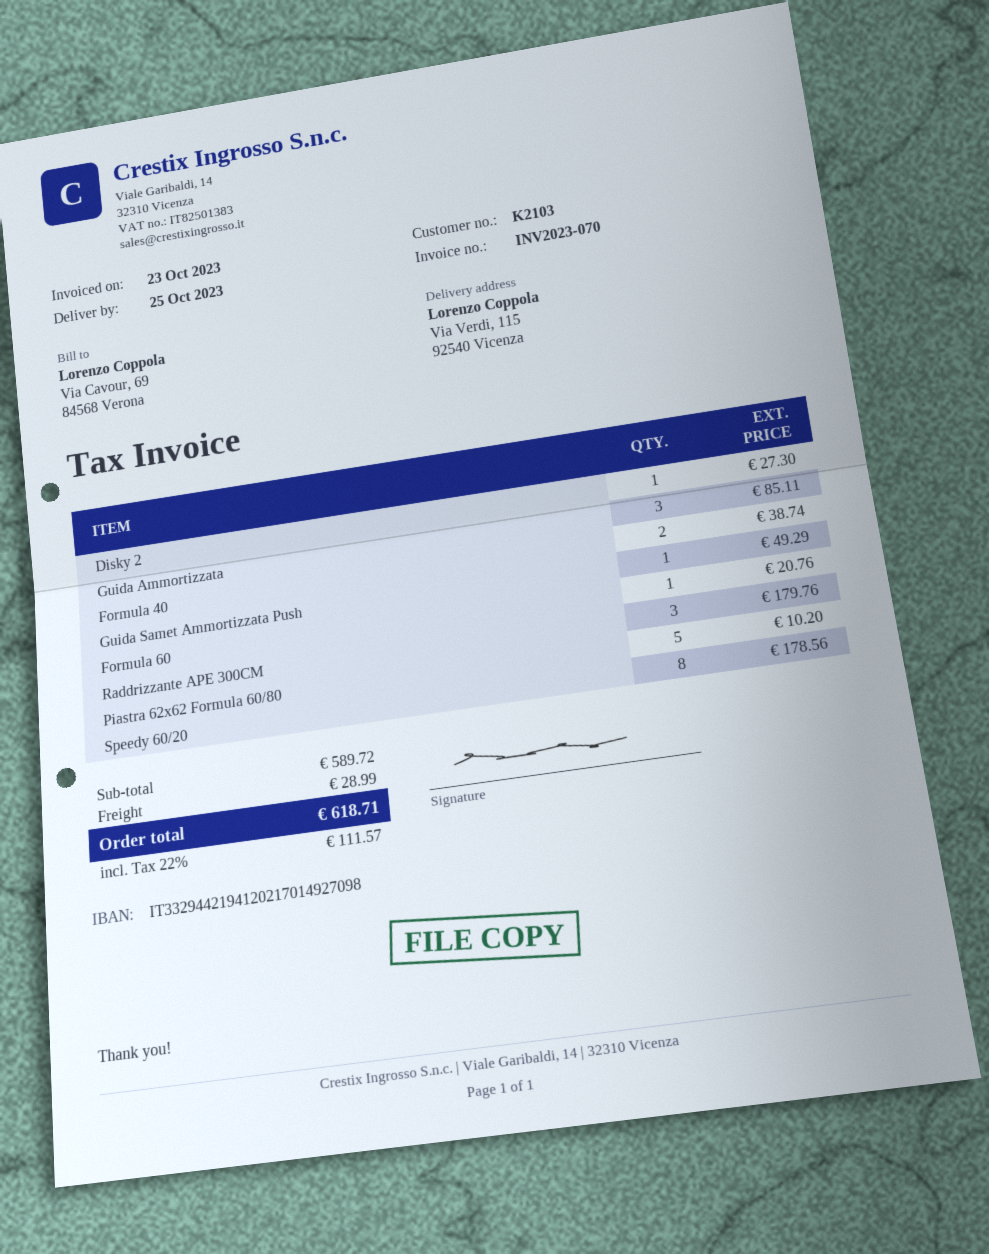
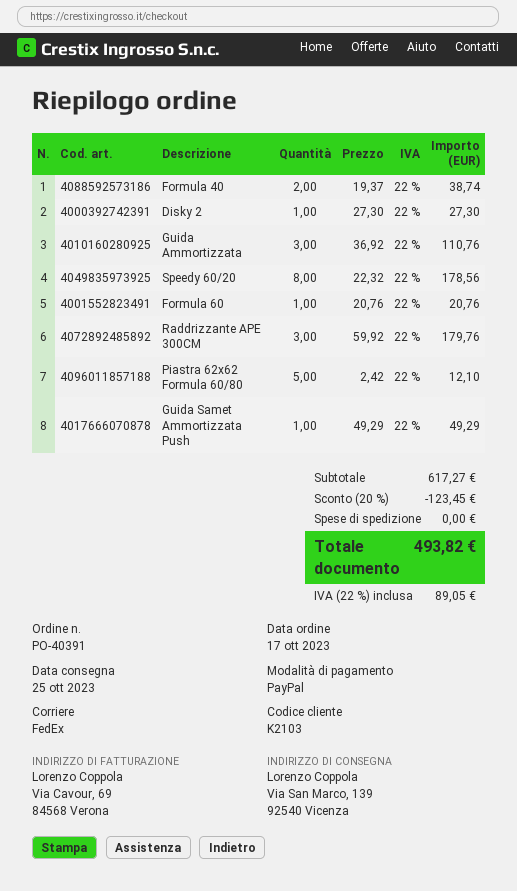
ship to: Via Verdi, 115, 92540 Vicenza -> Via San Marco, 139, 92540 Vicenza
Guida Ammortizzata: 3 for 85.11 -> 3 for 110.76
Piastra 62x62 Formula 60/80: 5 for 10.20 -> 5 for 12.10
subtotal: 589.72 -> 617.27
discount: none -> 20% = 123.45
shipping: 28.99 -> 0.00
tax: 22% = 111.57 -> 22% = 89.05
total: 618.71 -> 493.82

